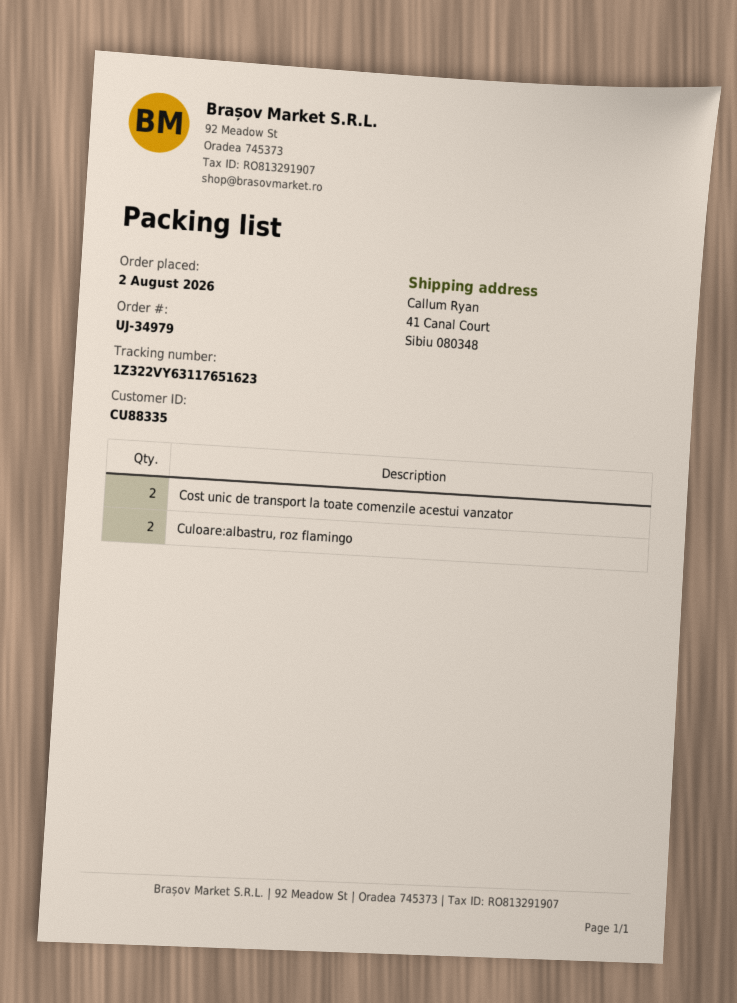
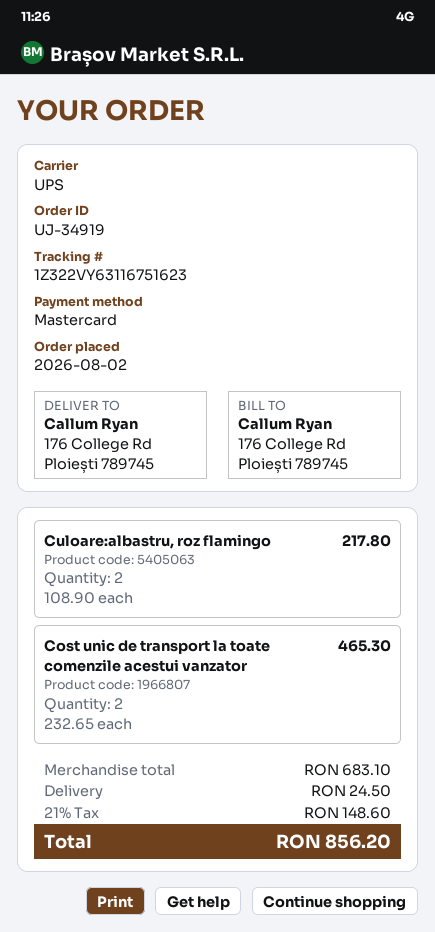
order number: UJ-34979 -> UJ-34919
tracking number: 1Z322VY63117651623 -> 1Z322VY63116751623
ship to: 41 Canal Court, Sibiu 080348 -> 176 College Rd, Ploiești 789745

